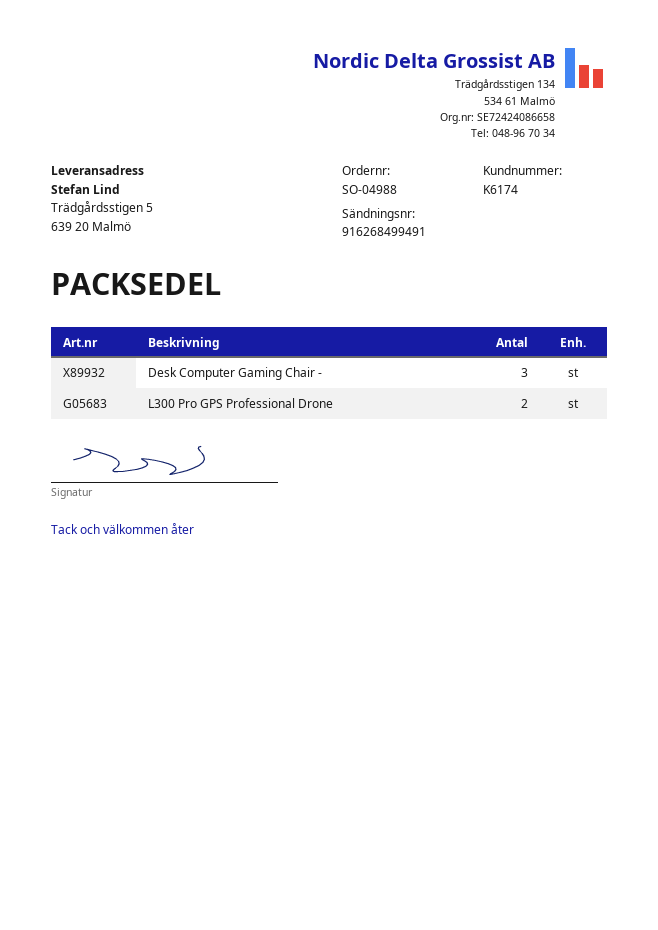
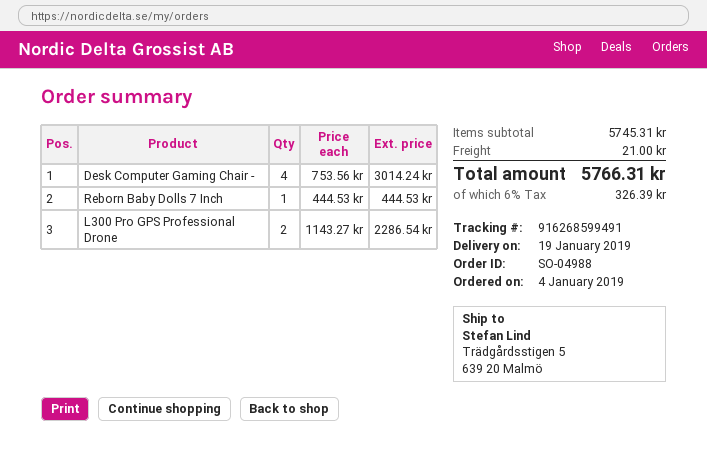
tracking number: 916268499491 -> 916268599491
Desk Computer Gaming Chair -: 3 -> 4
Reborn Baby Dolls 7 Inch: none -> 1

